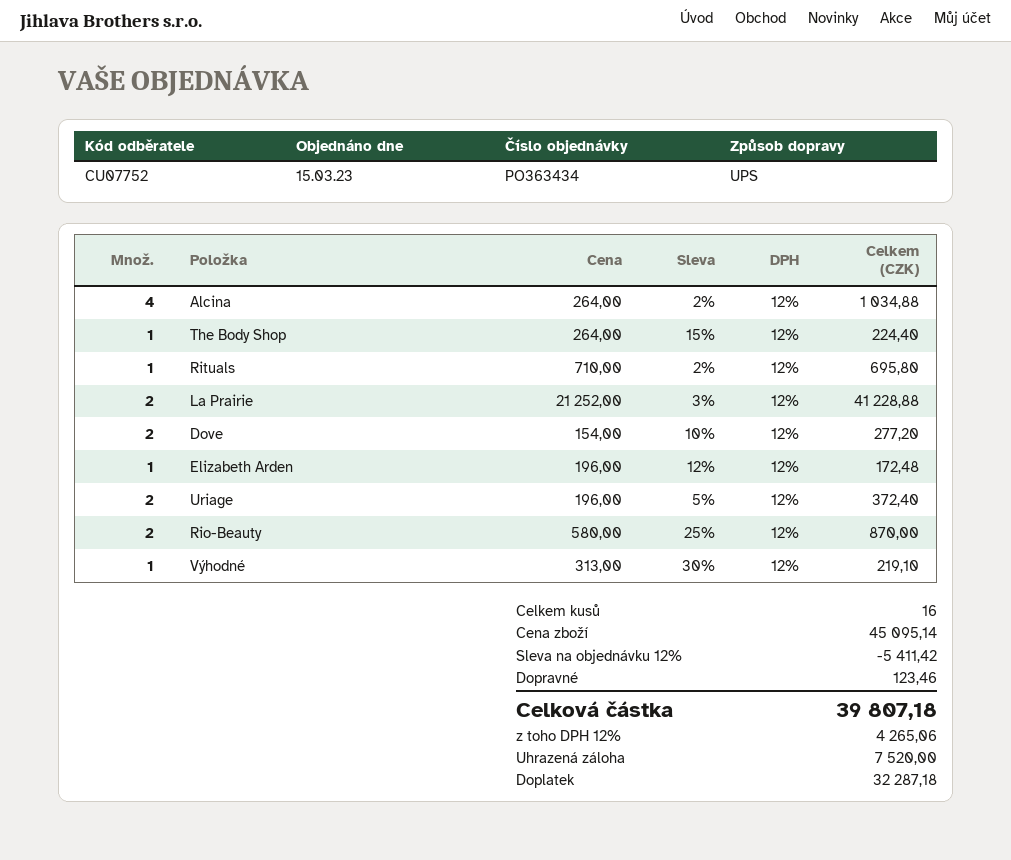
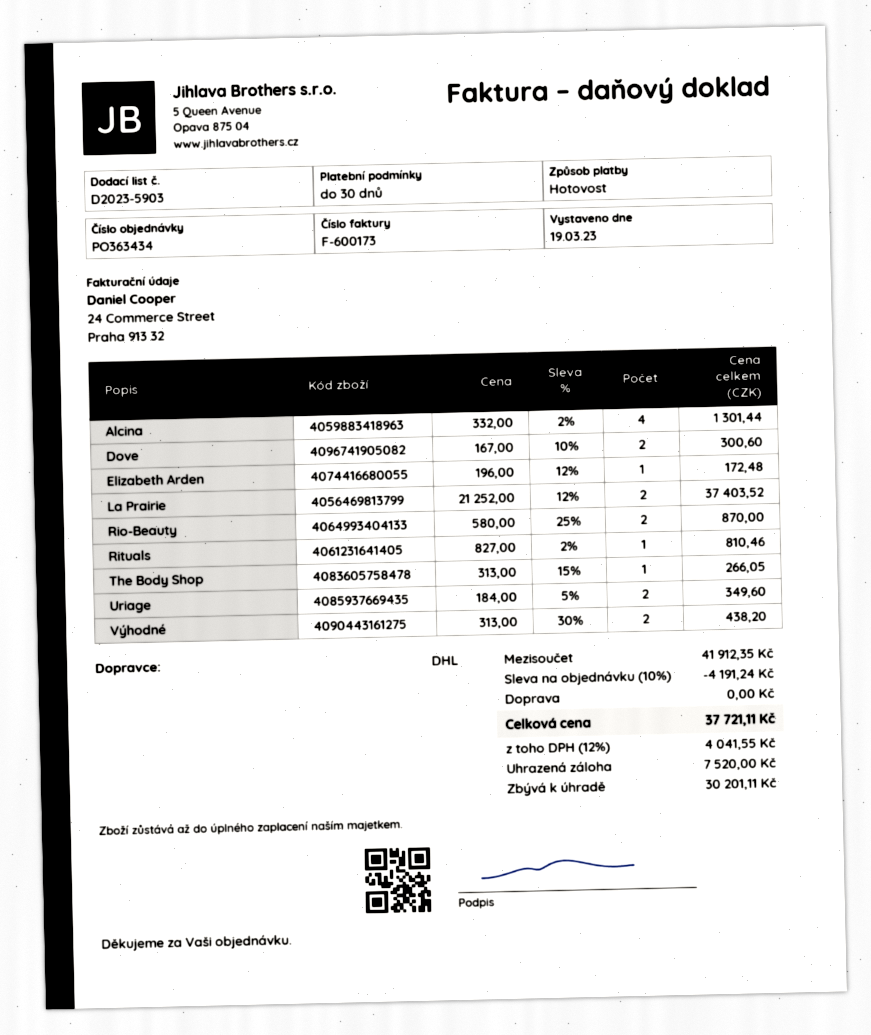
shipping method: UPS -> DHL
Alcina: 4 x 264.00 - 2% = 1034.88 -> 4 x 332.00 - 2% = 1301.44
The Body Shop: 1 x 264.00 - 15% = 224.40 -> 1 x 313.00 - 15% = 266.05
Rituals: 1 x 710.00 - 2% = 695.80 -> 1 x 827.00 - 2% = 810.46
La Prairie: 2 x 21252.00 - 3% = 41228.88 -> 2 x 21252.00 - 12% = 37403.52
Dove: 2 x 154.00 - 10% = 277.20 -> 2 x 167.00 - 10% = 300.60
Uriage: 2 x 196.00 - 5% = 372.40 -> 2 x 184.00 - 5% = 349.60
Výhodné: 1 x 313.00 - 30% = 219.10 -> 2 x 313.00 - 30% = 438.20
subtotal: 45095.14 -> 41912.35
discount: 12% = 5411.42 -> 10% = 4191.24
shipping: 123.46 -> 0.00
tax: 12% = 4265.06 -> 12% = 4041.55
total: 39807.18 -> 37721.11
balance: 32287.18 -> 30201.11

